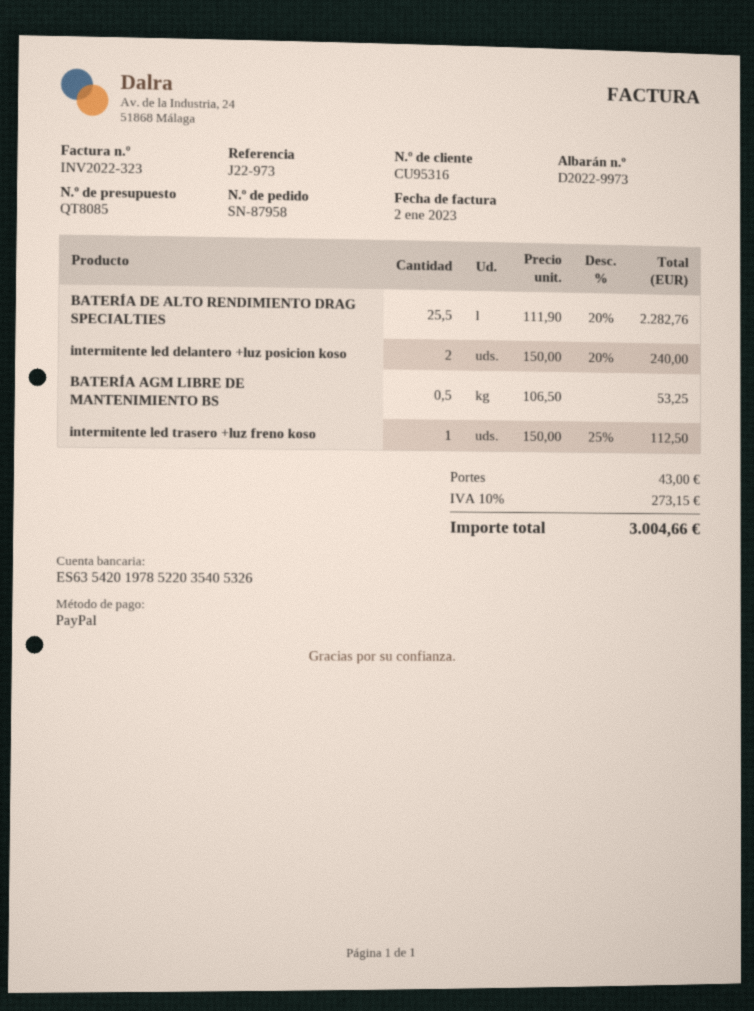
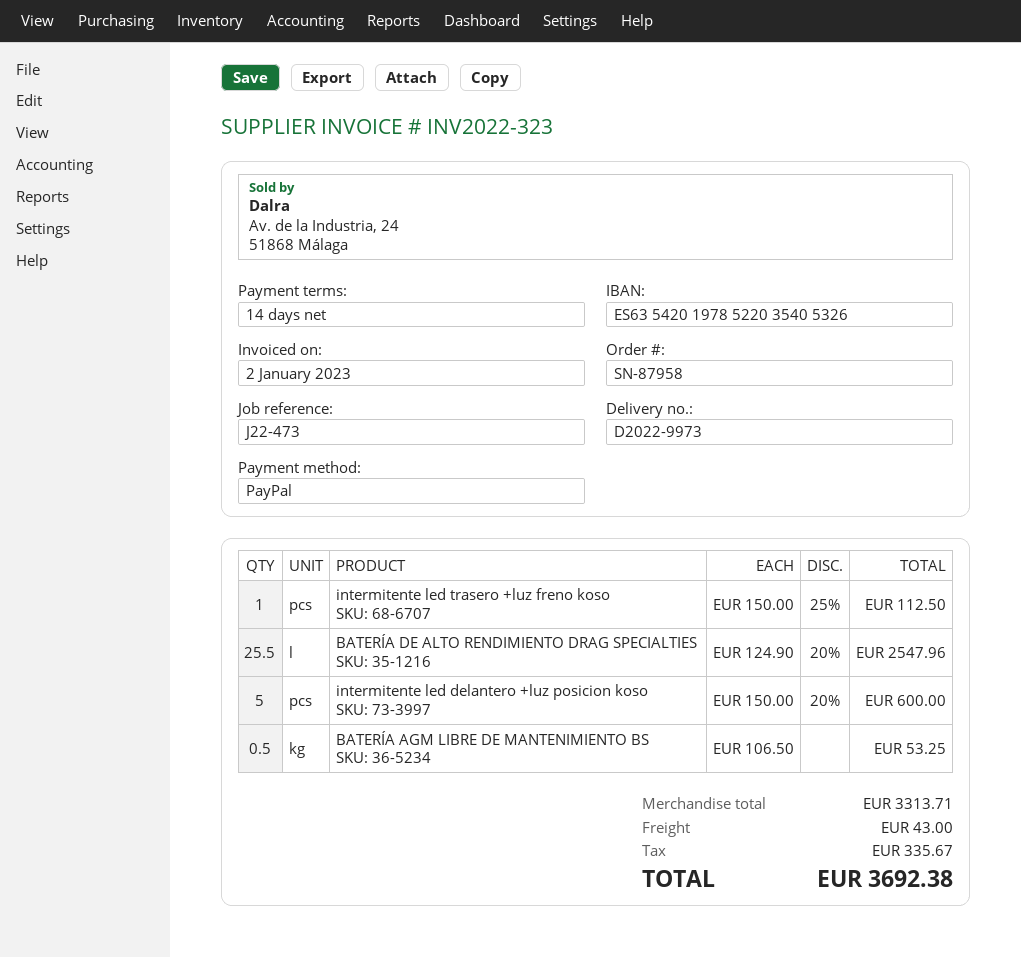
reference: J22-973 -> J22-473
BATERÍA DE ALTO RENDIMIENTO DRAG SPECIALTIES: 25.5 x 111.90 - 20% = 2282.76 -> 25.5 x 124.90 - 20% = 2547.96
intermitente led delantero +luz posicion koso: 2 x 150.00 - 20% = 240.00 -> 5 x 150.00 - 20% = 600.00
tax: 273.15 -> 335.67
total: 3004.66 -> 3692.38

